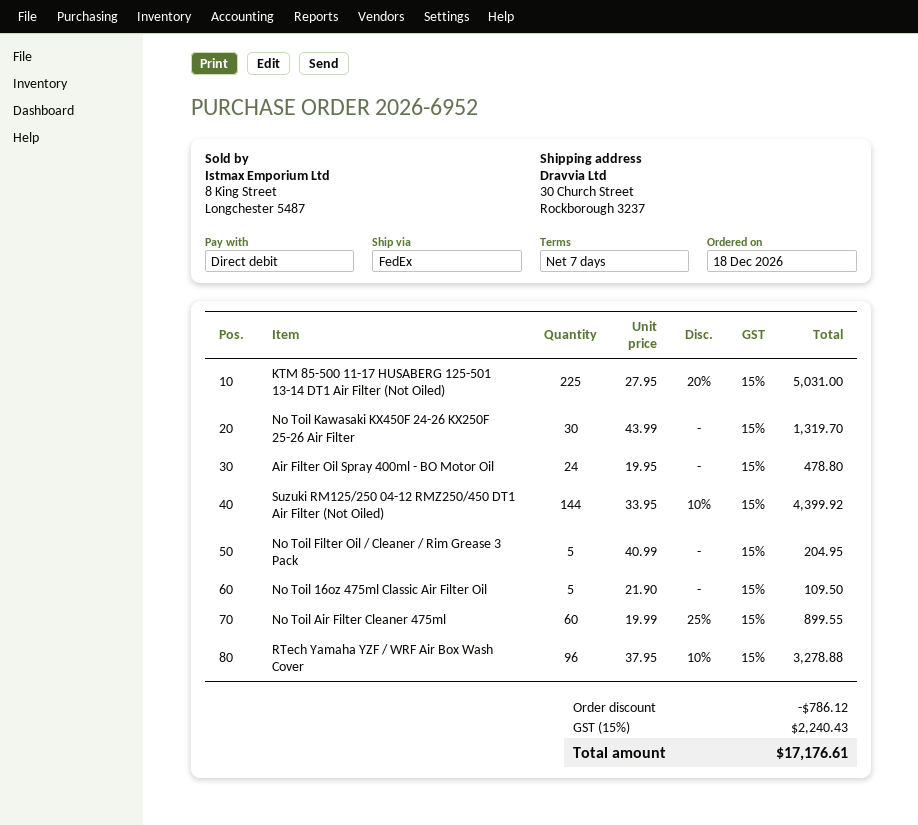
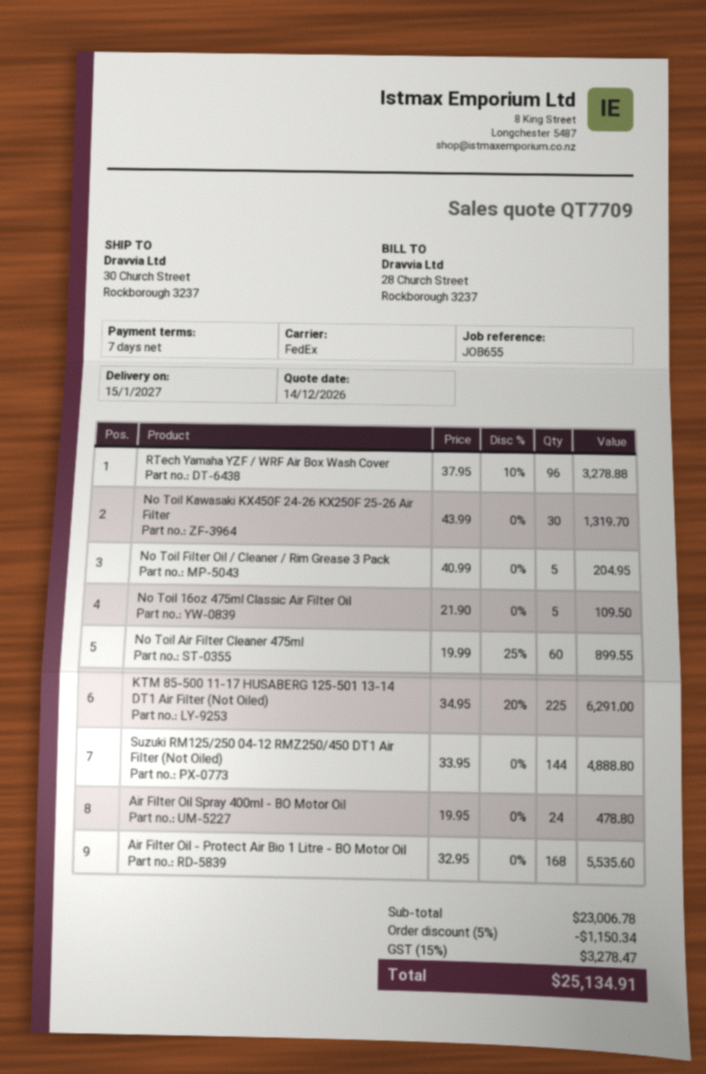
KTM 85-500 11-17 HUSABERG 125-501 13-14 DT1 Air Filter (Not Oiled): 225 x 27.95 - 20% = 5031.00 -> 225 x 34.95 - 20% = 6291.00
Suzuki RM125/250 04-12 RMZ250/450 DT1 Air Filter (Not Oiled): 144 x 33.95 - 10% = 4399.92 -> 144 x 33.95 = 4888.80
Air Filter Oil - Protect Air Bio 1 Litre - BO Motor Oil: none -> 168 x 32.95 = 5535.60
discount: 786.12 -> 1150.34
tax: 15% = 2240.43 -> 15% = 3278.47
total: 17176.61 -> 25134.91

